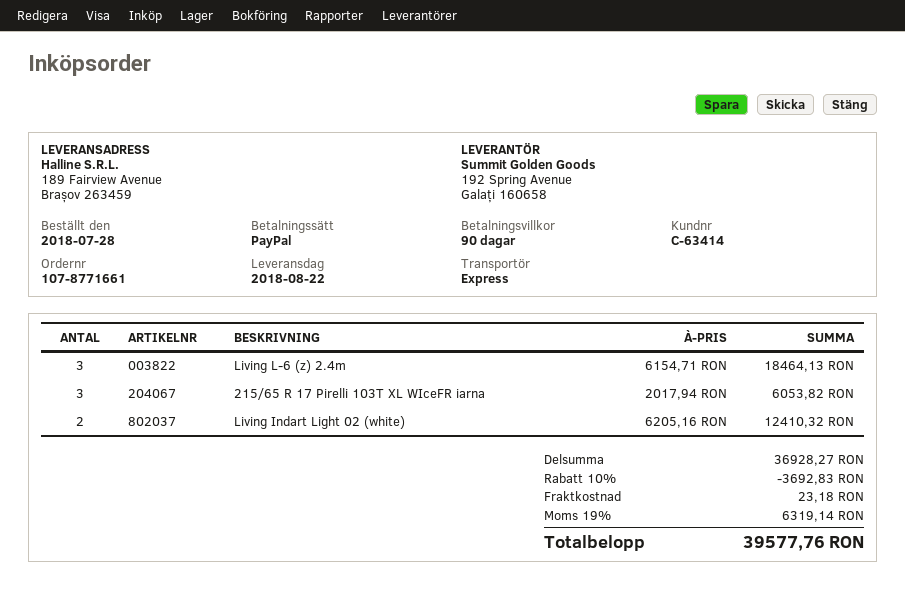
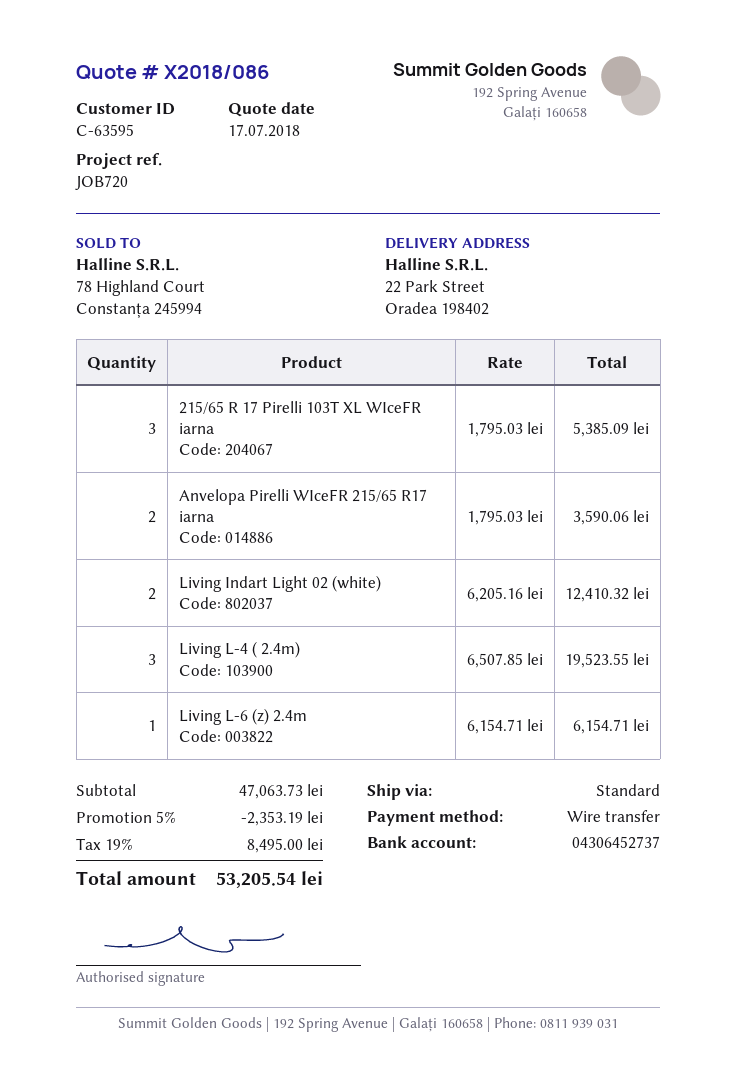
customer number: C-63414 -> C-63595
payment method: PayPal -> bank transfer
shipping method: express -> standard
ship to: 189 Fairview Avenue, Brașov 263459 -> 22 Park Street, Oradea 198402
Living L-6 (z) 2.4m: 3 x 6154.71 = 18464.13 -> 1 x 6154.71 = 6154.71
215/65 R 17 Pirelli 103T XL WIceFR iarna: 3 x 2017.94 = 6053.82 -> 3 x 1795.03 = 5385.09
Anvelopa Pirelli WIceFR 215/65 R17 iarna: none -> 2 x 1795.03 = 3590.06
Living L-4 ( 2.4m): none -> 3 x 6507.85 = 19523.55
subtotal: 36928.27 -> 47063.73
discount: 10% = 3692.83 -> 5% = 2353.19
shipping: 23.18 -> none
tax: 19% = 6319.14 -> 19% = 8495.00
total: 39577.76 -> 53205.54

